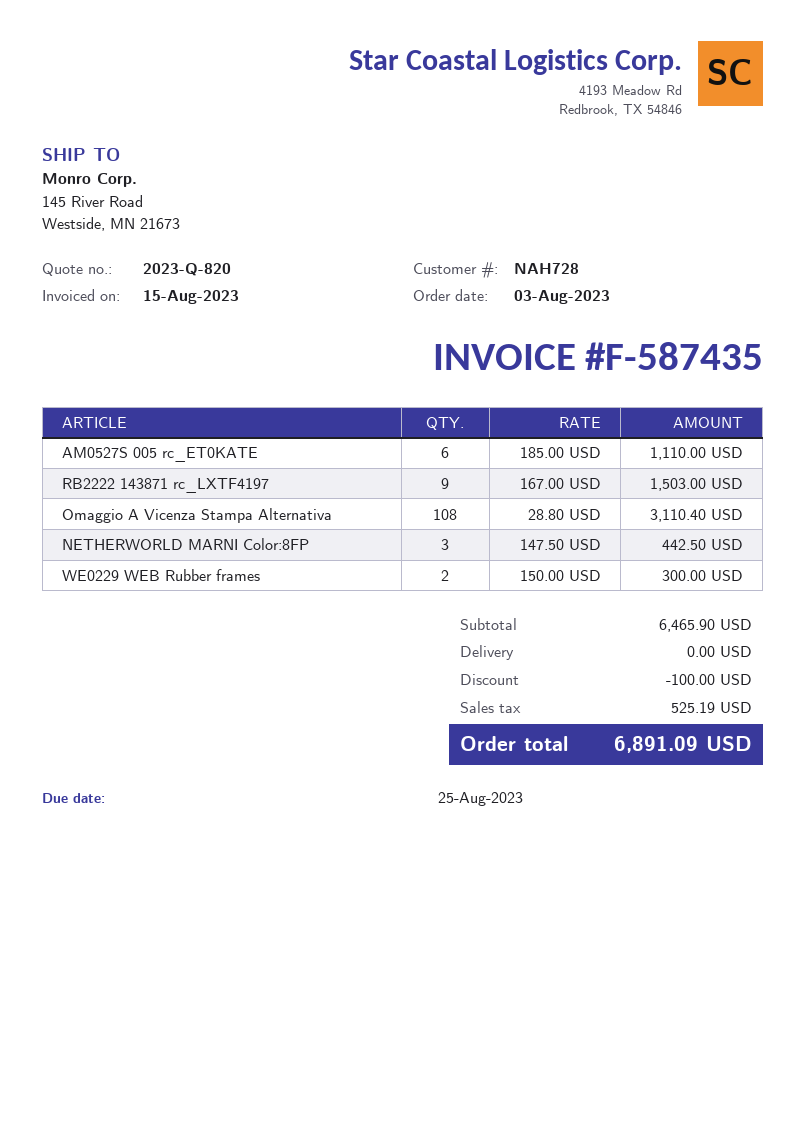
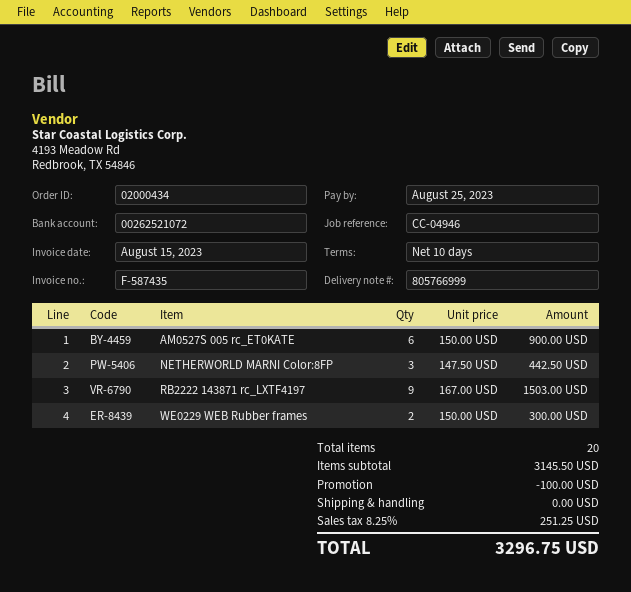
AM0527S 005 rc_ET0KATE: 6 x 185.00 = 1110.00 -> 6 x 150.00 = 900.00
Omaggio A Vicenza Stampa Alternativa: 108 x 28.80 = 3110.40 -> none
subtotal: 6465.90 -> 3145.50
tax: 525.19 -> 251.25
total: 6891.09 -> 3296.75

